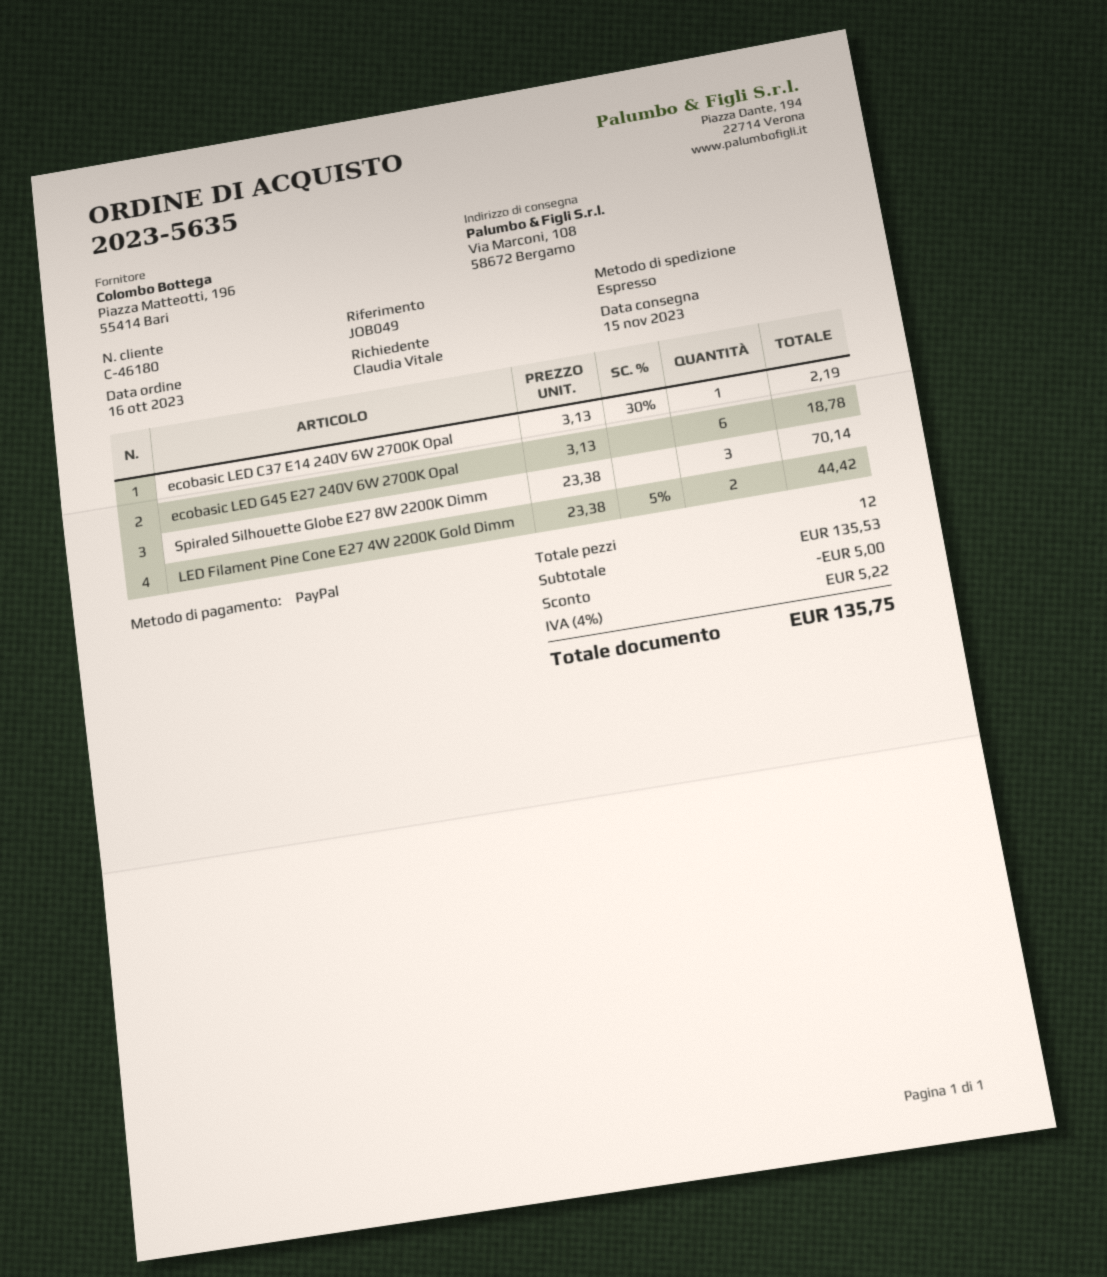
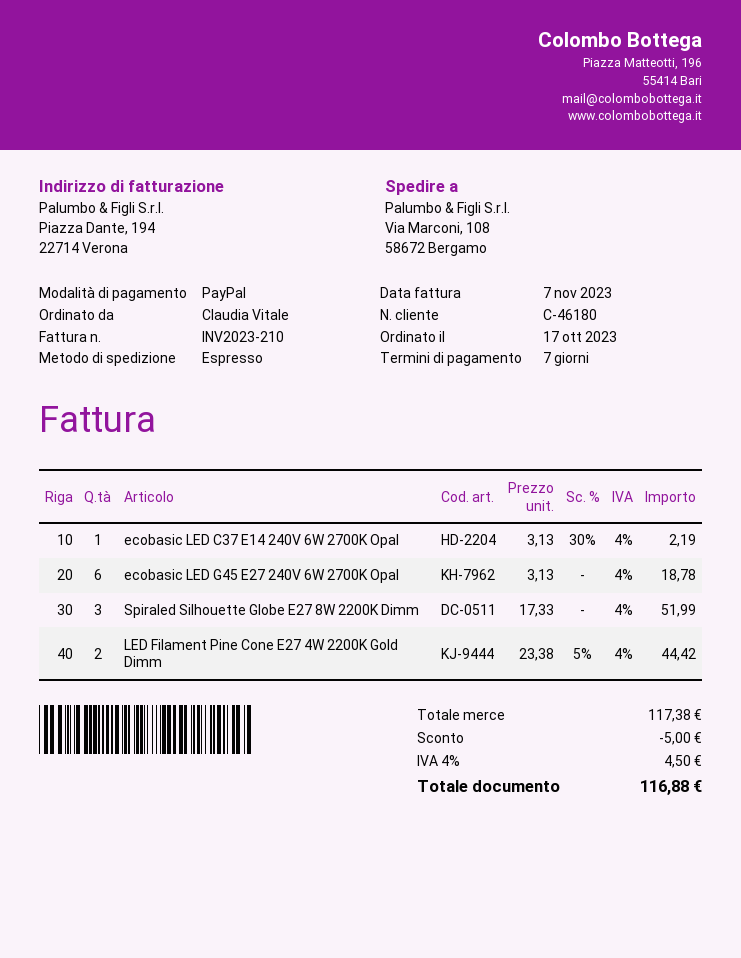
order date: 2023-10-16 -> 2023-10-17
Spiraled Silhouette Globe E27 8W 2200K Dimm: 3 x 23.38 = 70.14 -> 3 x 17.33 = 51.99
subtotal: 135.53 -> 117.38
tax: 4% = 5.22 -> 4% = 4.50
total: 135.75 -> 116.88

